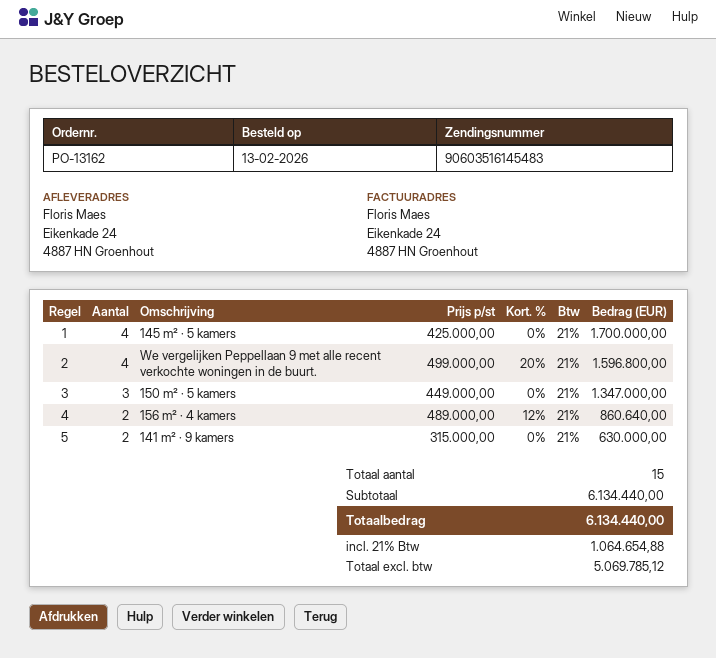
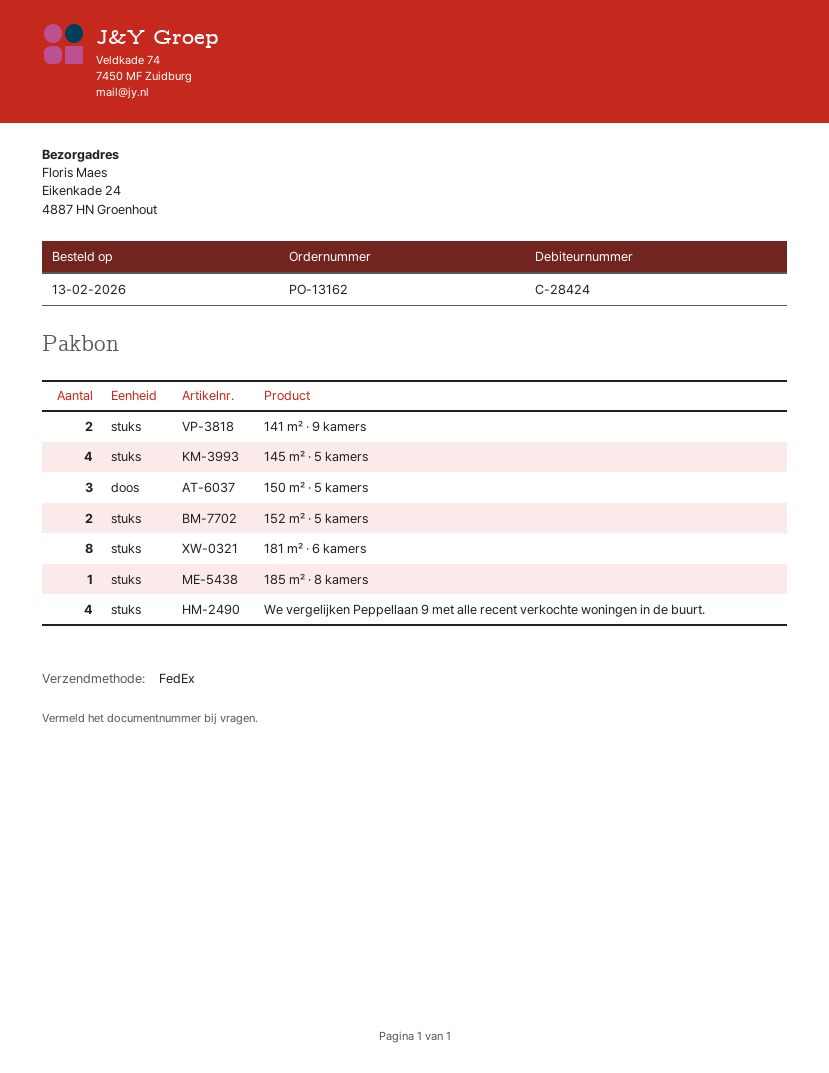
156 m² · 4 kamers: 2 -> none
152 m² · 5 kamers: none -> 2
181 m² · 6 kamers: none -> 8
185 m² · 8 kamers: none -> 1

